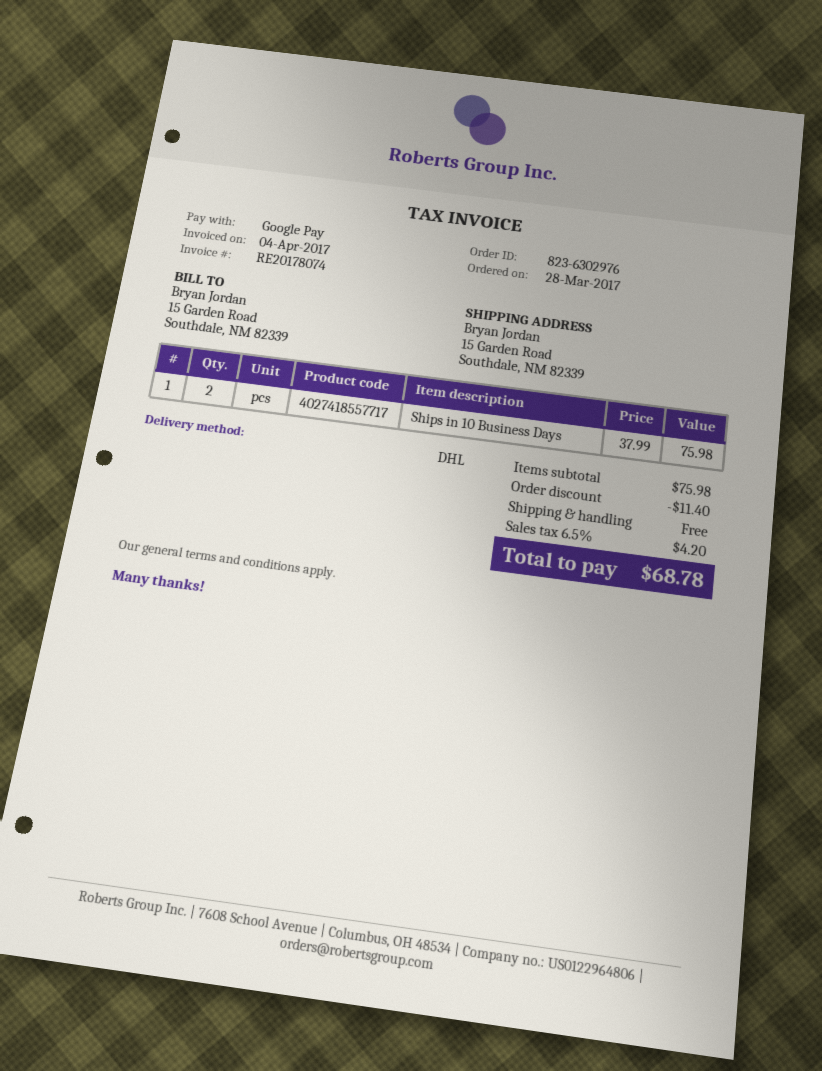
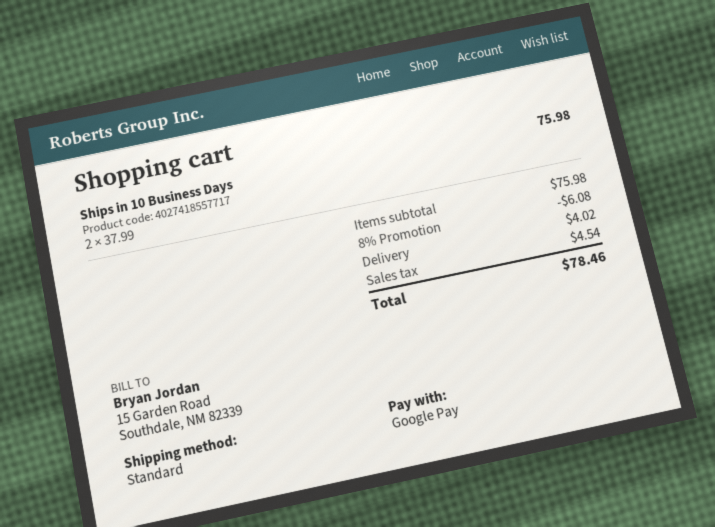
shipping method: DHL -> standard
discount: 11.40 -> 6.08
shipping: 0.00 -> 4.02
tax: 4.20 -> 4.54
total: 68.78 -> 78.46

